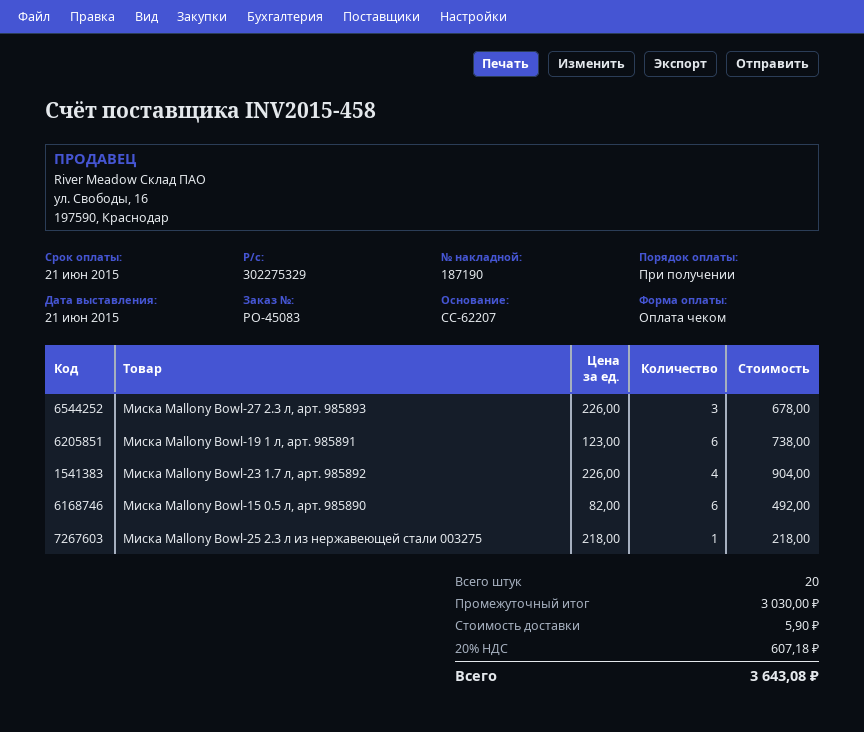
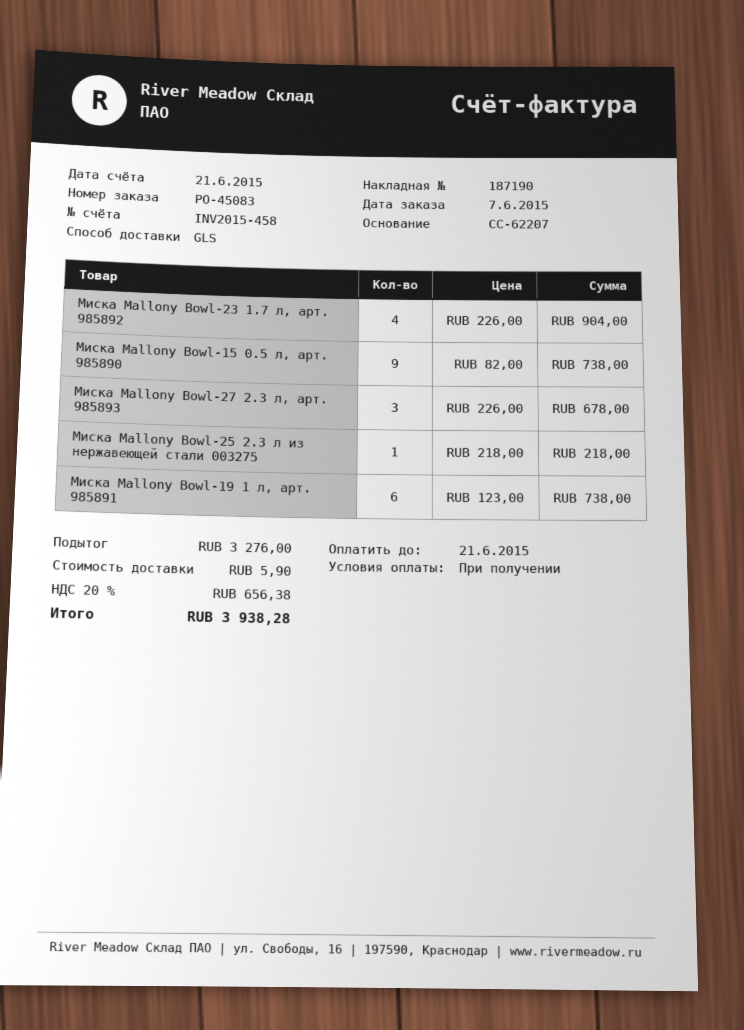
Миска Mallony Bowl-15 0.5 л, арт. 985890: 6 x 82.00 = 492.00 -> 9 x 82.00 = 738.00
subtotal: 3030.00 -> 3276.00
tax: 20% = 607.18 -> 20% = 656.38
total: 3643.08 -> 3938.28

